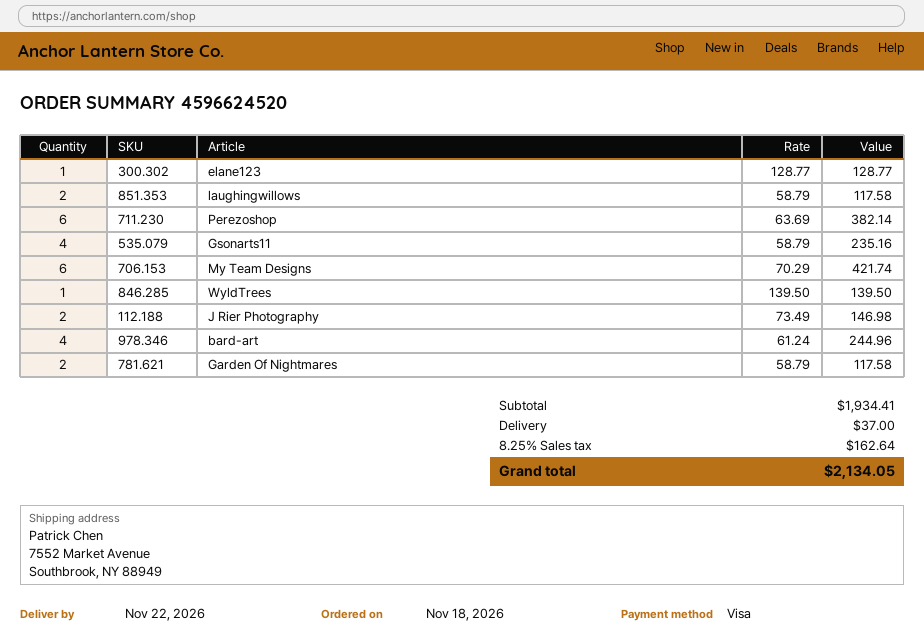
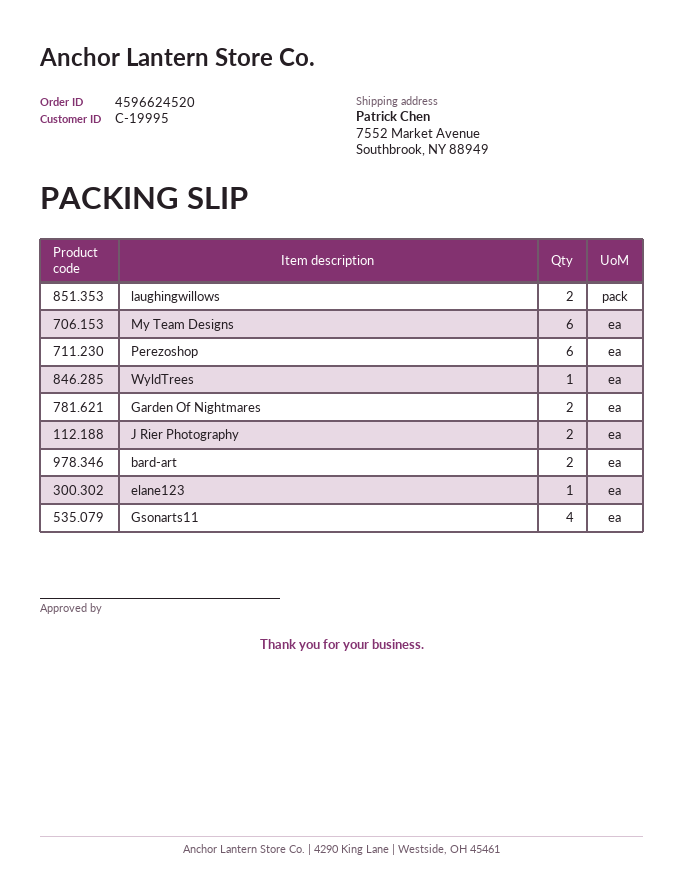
bard-art: 4 -> 2

